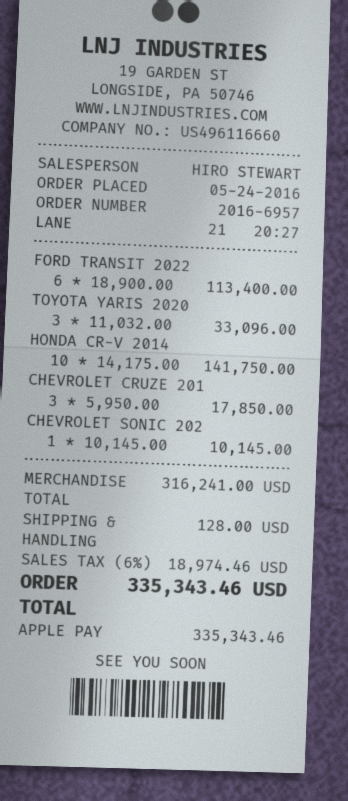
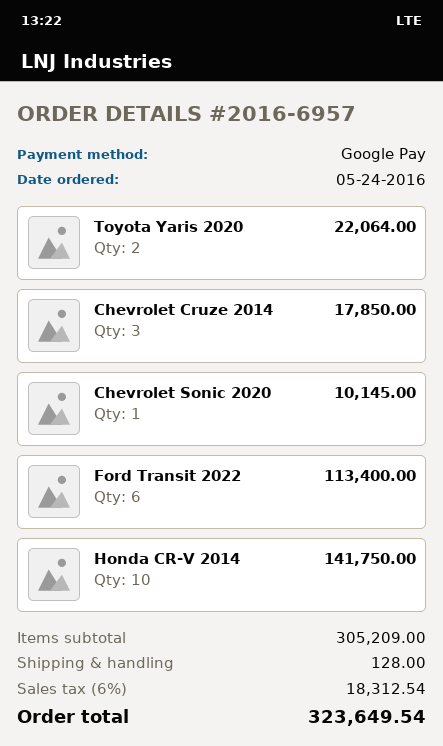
payment method: Apple Pay -> Google Pay
TOYOTA YARIS 2020: 3 for 33096.00 -> 2 for 22064.00
subtotal: 316241.00 -> 305209.00
tax: 6% = 18974.46 -> 6% = 18312.54
total: 335343.46 -> 323649.54

